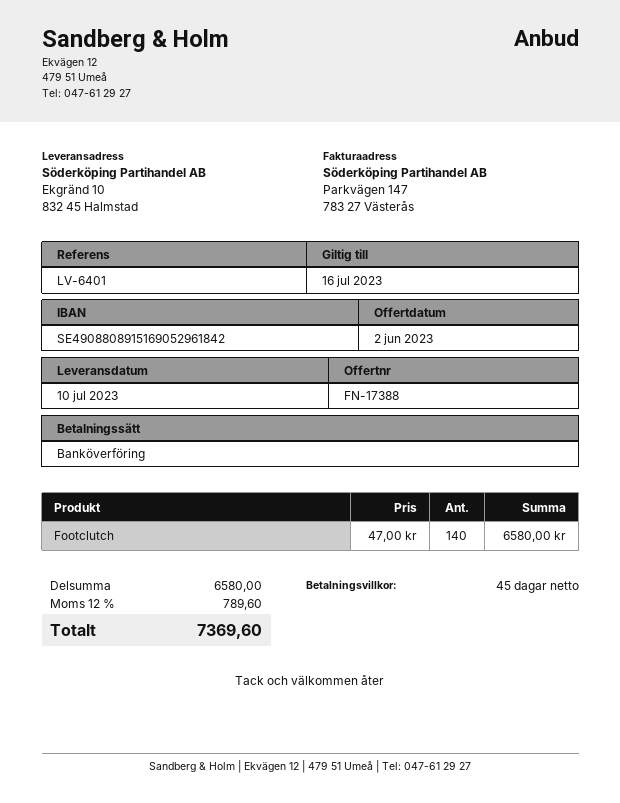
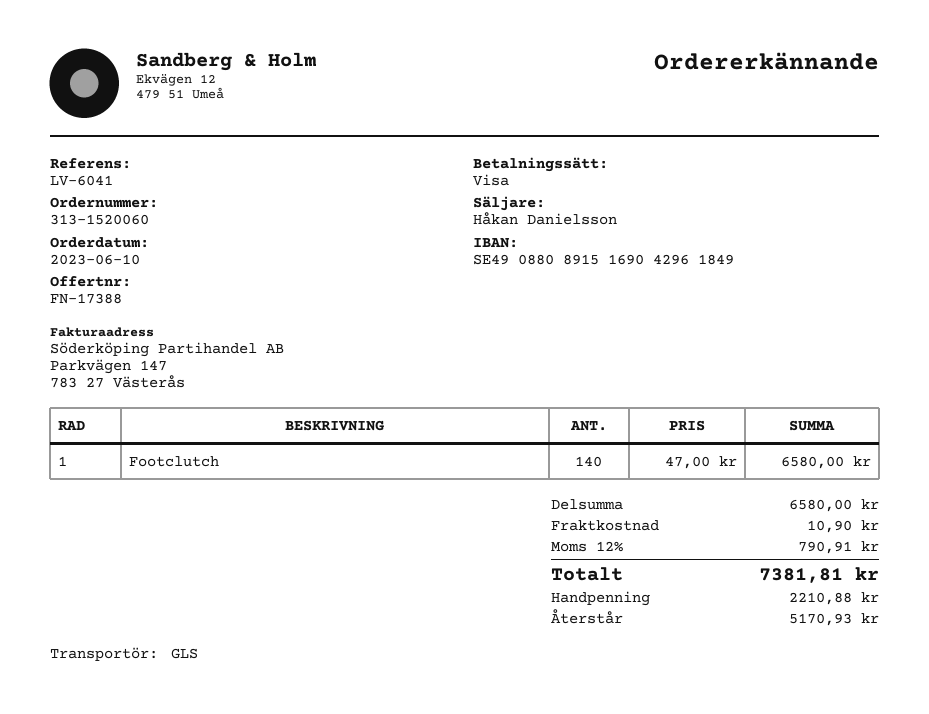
reference: LV-6401 -> LV-6041
payment method: bank transfer -> Visa
bank account: SE4908808915169052961842 -> SE4908808915169042961849
shipping: none -> 10.90
tax: 12% = 789.60 -> 12% = 790.91
total: 7369.60 -> 7381.81

